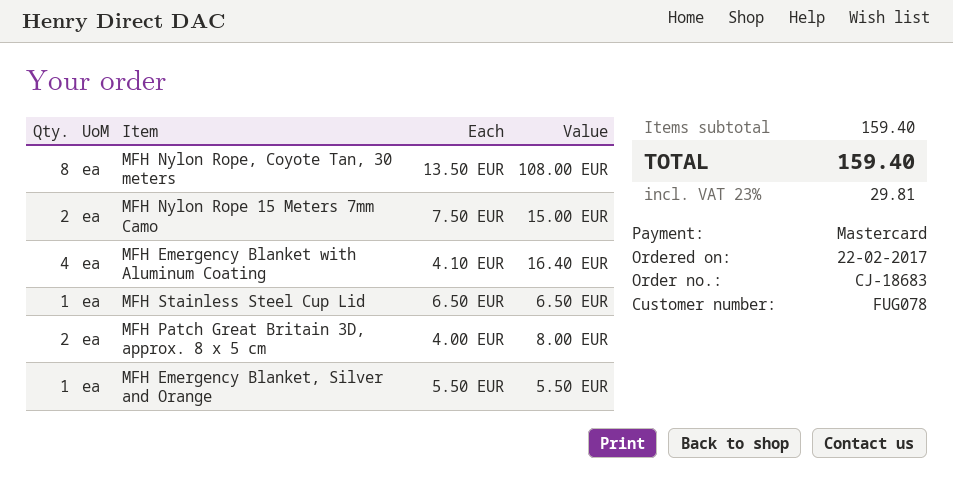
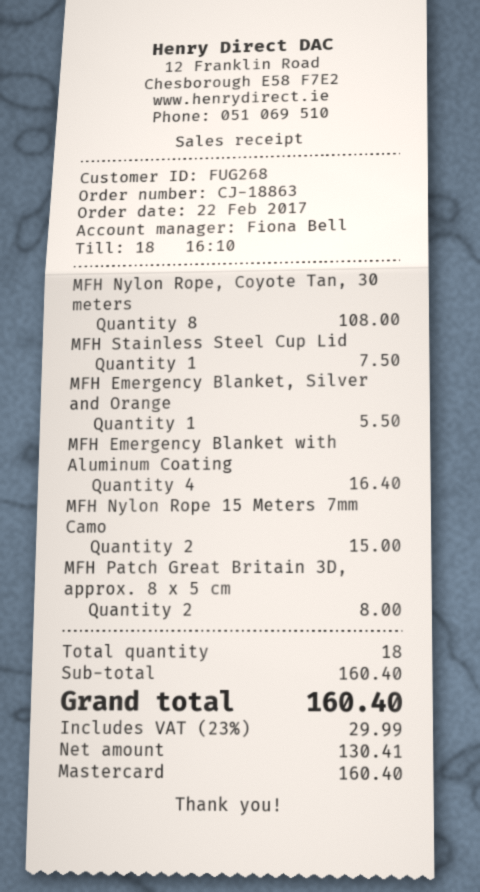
order number: CJ-18683 -> CJ-18863
customer number: FUG078 -> FUG268
MFH Stainless Steel Cup Lid: 1 for 6.50 -> 1 for 7.50
subtotal: 159.40 -> 160.40
tax: 23% = 29.81 -> 23% = 29.99
total: 159.40 -> 160.40

